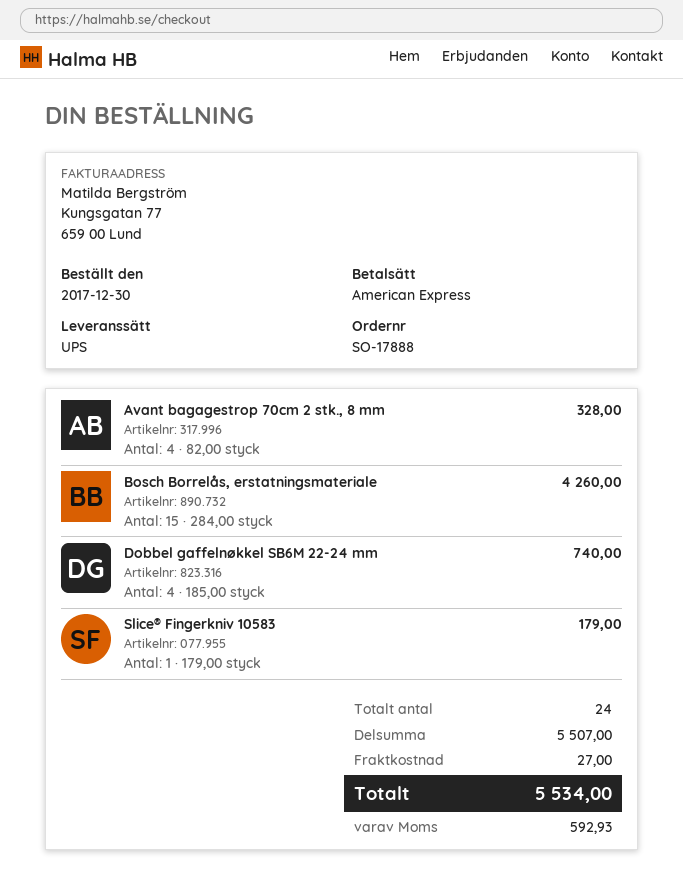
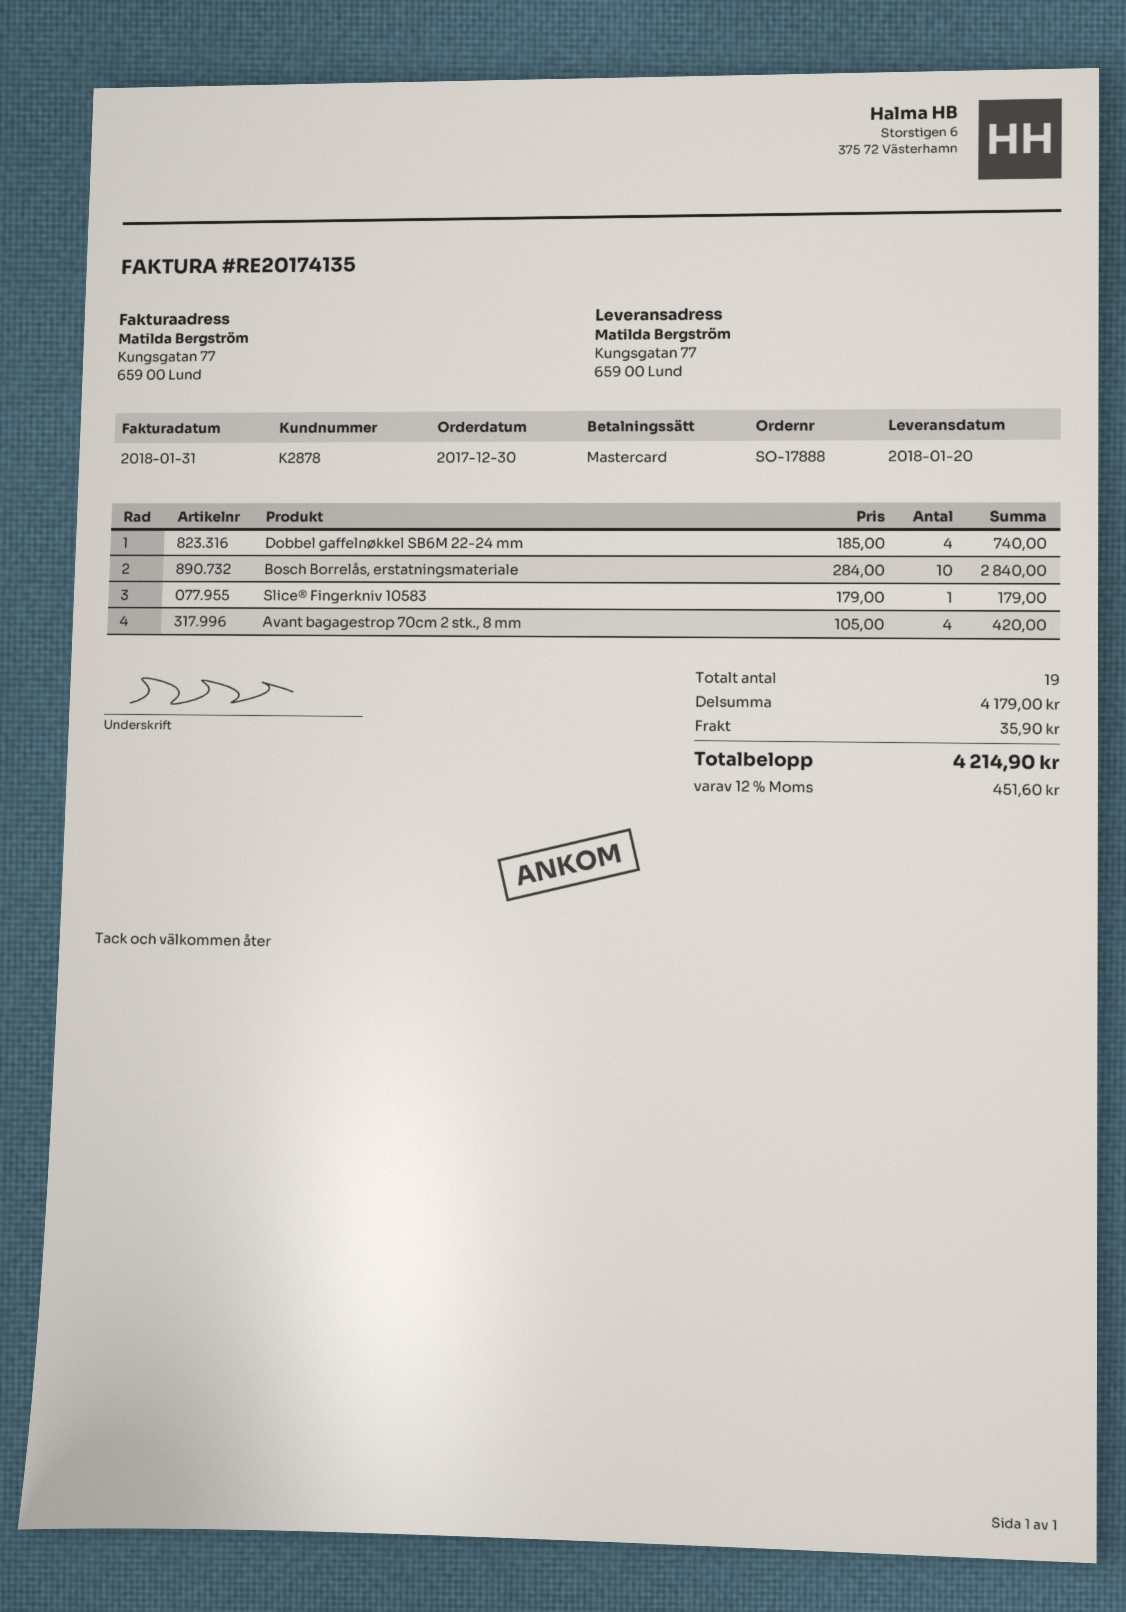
payment method: American Express -> Mastercard
Avant bagagestrop 70cm 2 stk., 8 mm: 4 x 82.00 = 328.00 -> 4 x 105.00 = 420.00
Bosch Borrelås, erstatningsmateriale: 15 x 284.00 = 4260.00 -> 10 x 284.00 = 2840.00
total quantity: 24 -> 19
subtotal: 5507.00 -> 4179.00
shipping: 27.00 -> 35.90
tax: 592.93 -> 451.60
total: 5534.00 -> 4214.90

